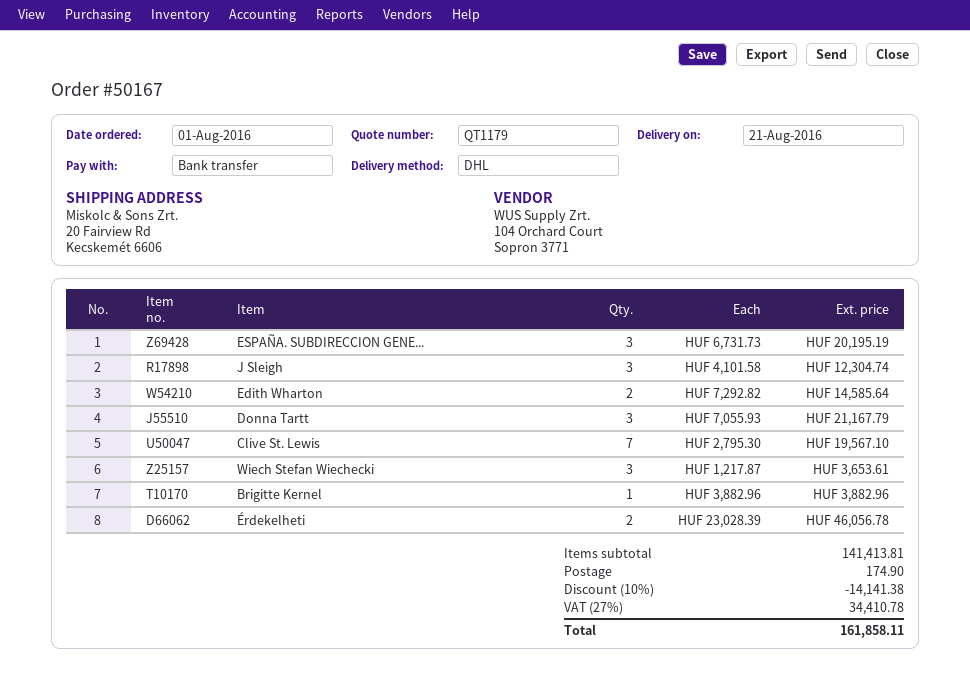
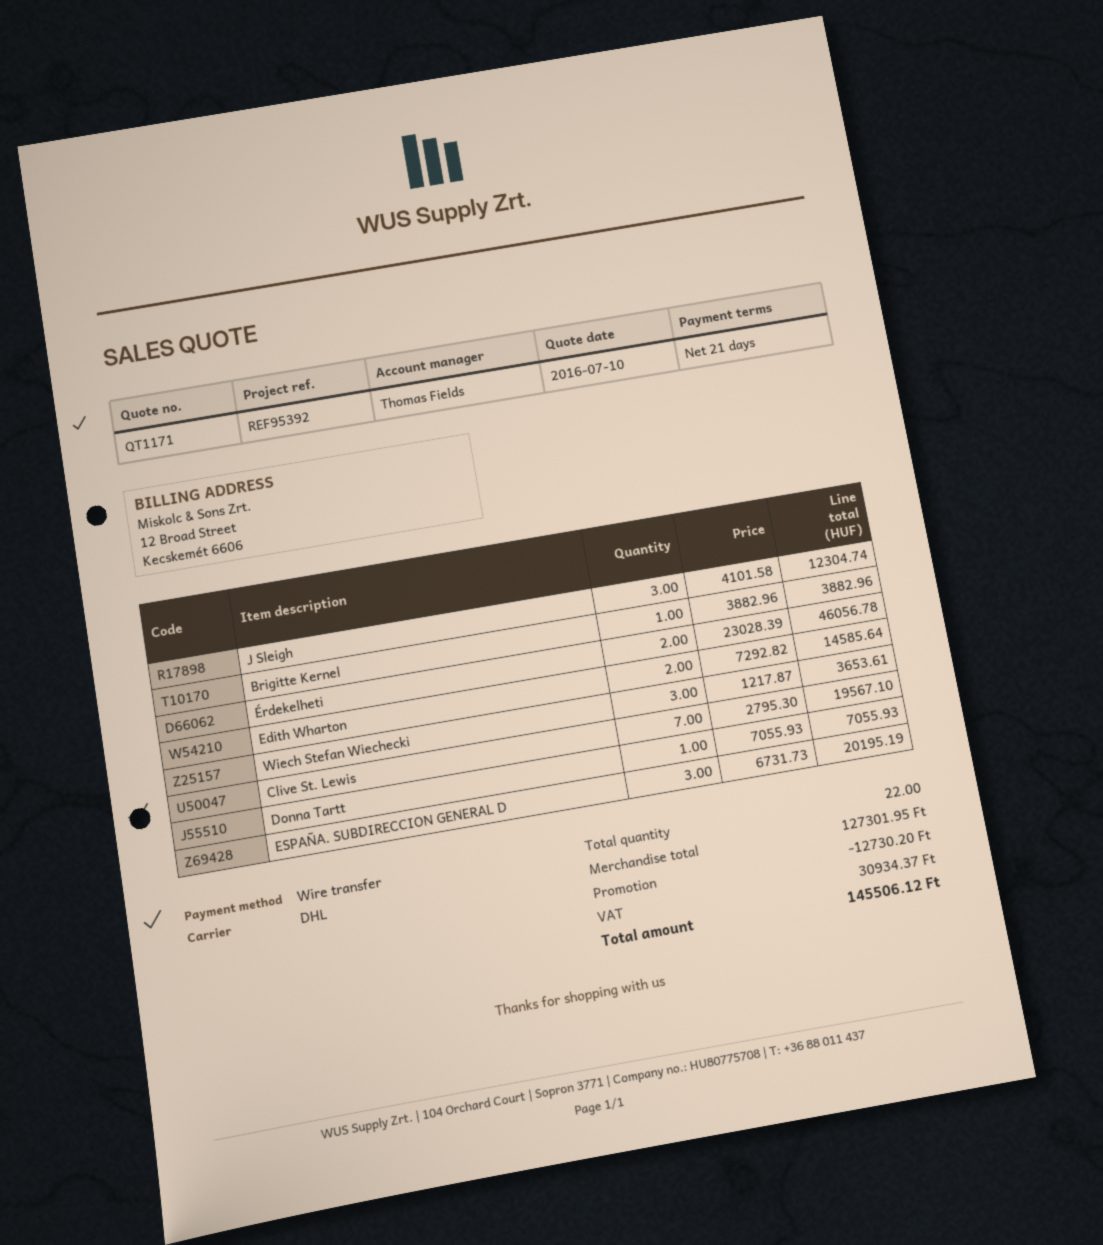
quote number: QT1179 -> QT1171
Donna Tartt: 3 x 7055.93 = 21167.79 -> 1 x 7055.93 = 7055.93
subtotal: 141413.81 -> 127301.95
discount: 14141.38 -> 12730.20
shipping: 174.90 -> none
tax: 34410.78 -> 30934.37
total: 161858.11 -> 145506.12

